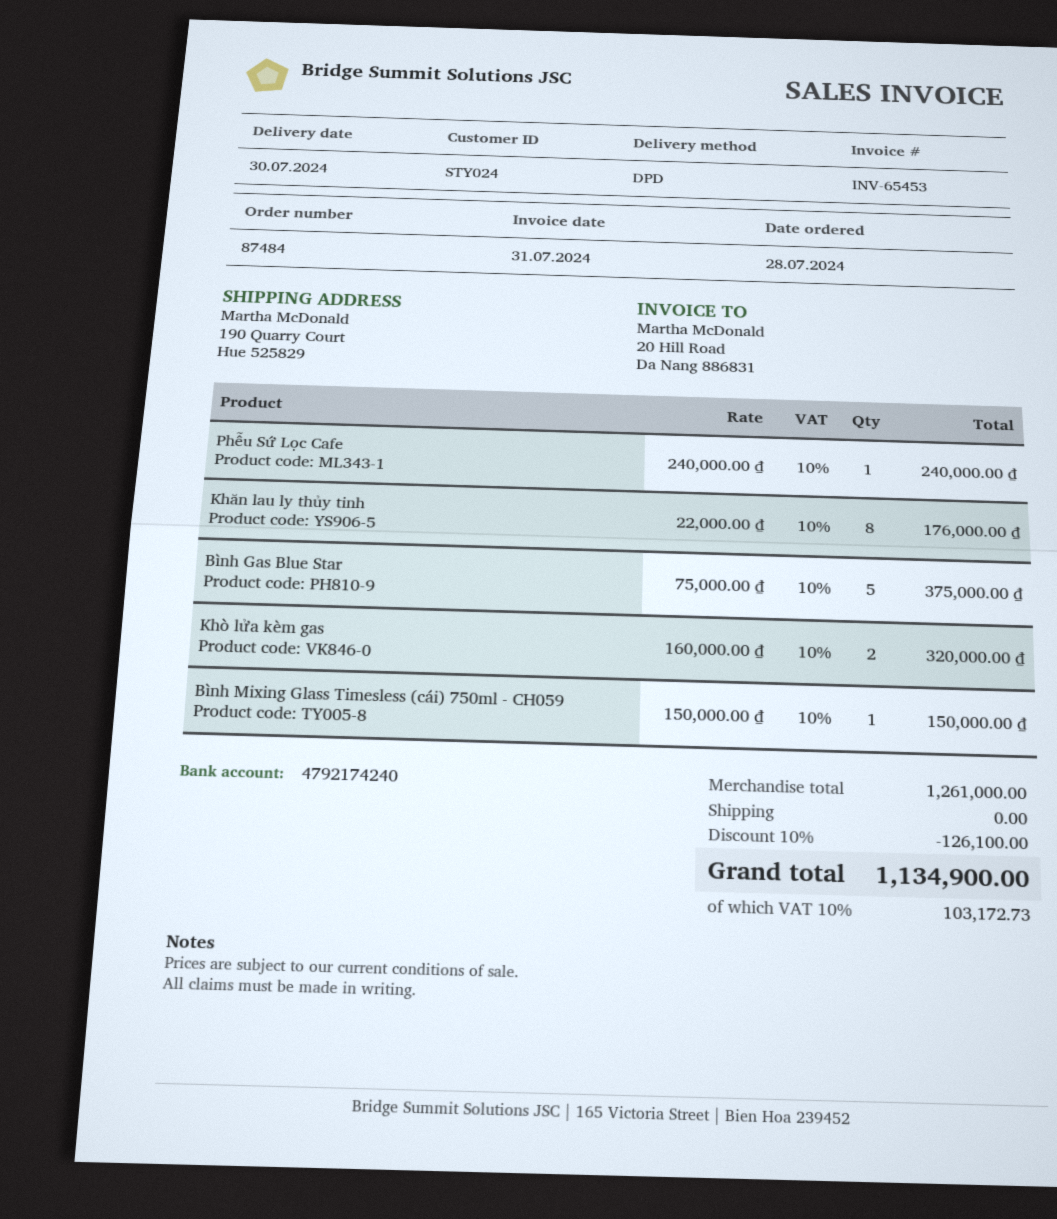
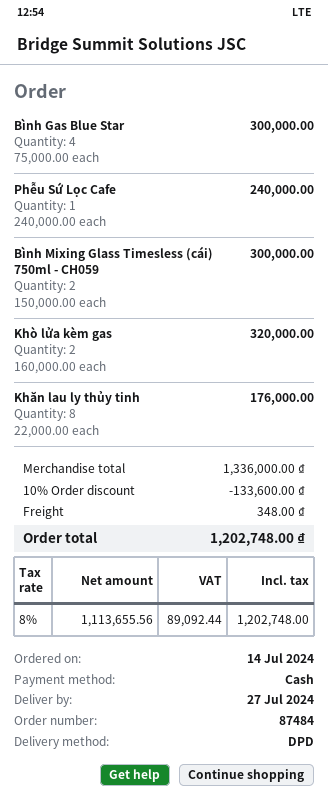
order date: 2024-07-28 -> 2024-07-14
delivery date: 2024-07-30 -> 2024-07-27
Bình Gas Blue Star: 5 x 75000.00 = 375000.00 -> 4 x 75000.00 = 300000.00
Bình Mixing Glass Timesless (cái) 750ml - CH059: 1 x 150000.00 = 150000.00 -> 2 x 150000.00 = 300000.00
subtotal: 1261000.00 -> 1336000.00
discount: 10% = 126100.00 -> 10% = 133600.00
shipping: 0.00 -> 348.00
tax: 10% = 103172.73 -> 8% = 89092.44
total: 1134900.00 -> 1202748.00

